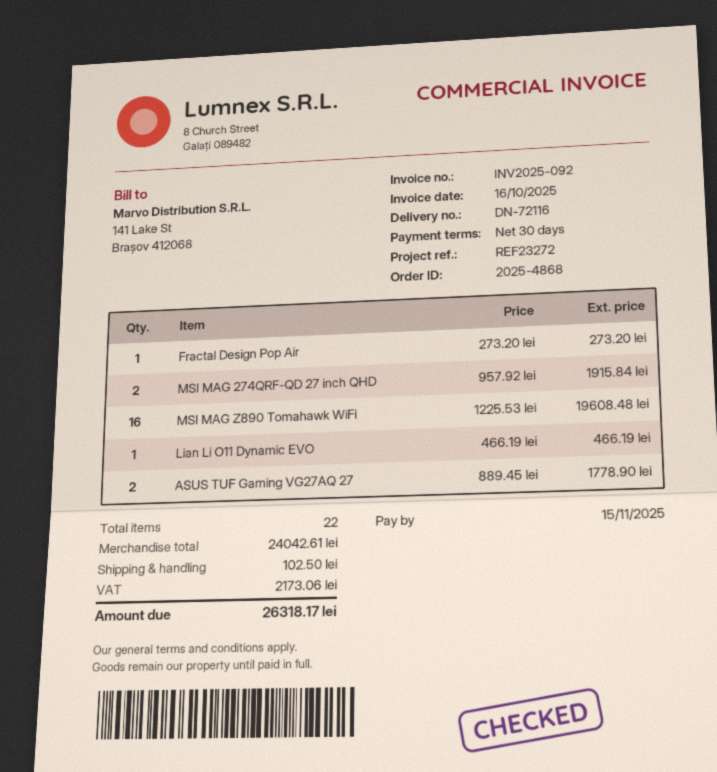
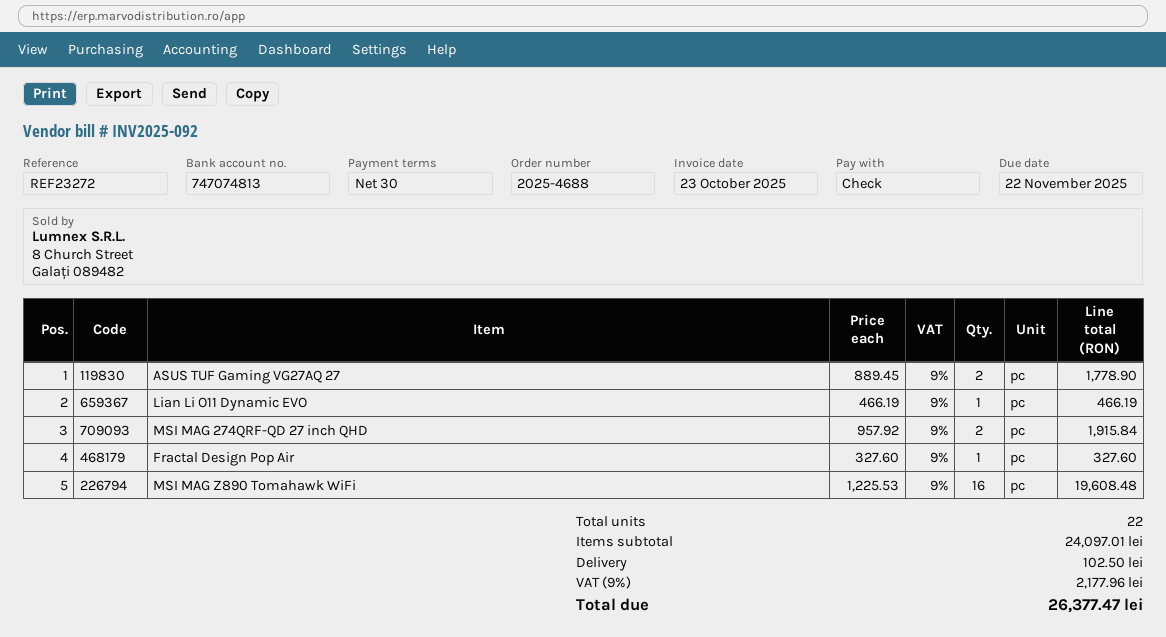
order number: 2025-4868 -> 2025-4688
invoice date: 2025-10-16 -> 2025-10-23
due date: 2025-11-15 -> 2025-11-22
Fractal Design Pop Air: 1 x 273.20 = 273.20 -> 1 x 327.60 = 327.60
subtotal: 24042.61 -> 24097.01
tax: 2173.06 -> 2177.96
total: 26318.17 -> 26377.47

